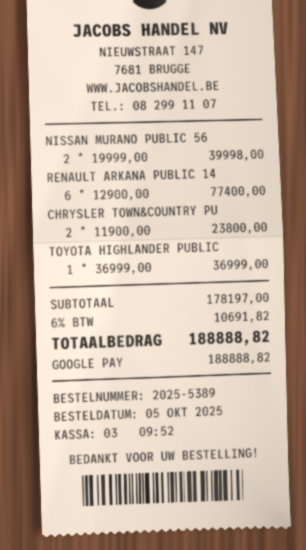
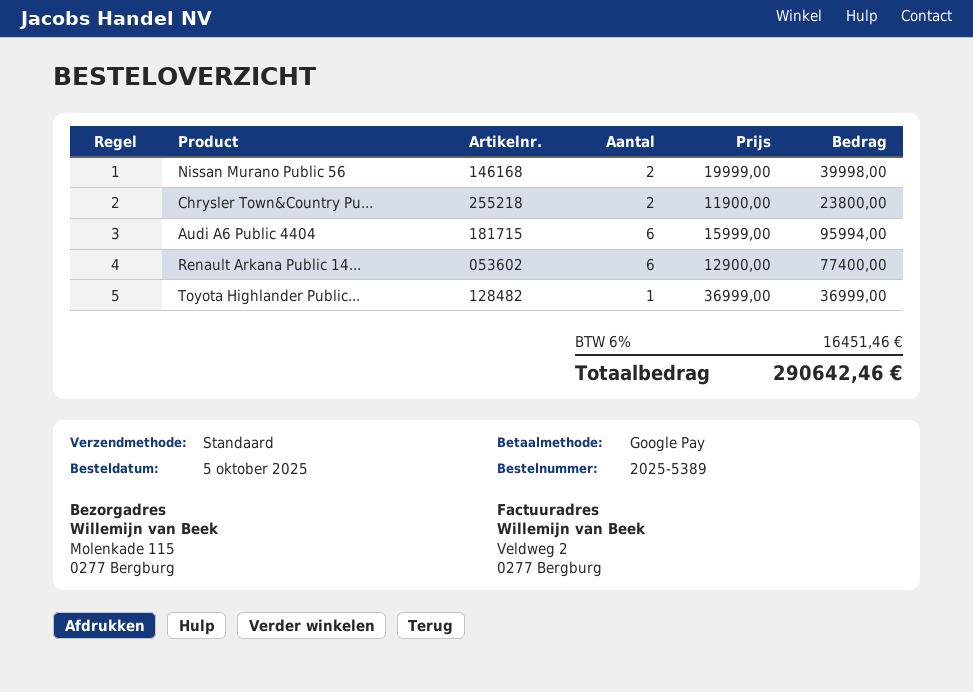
Audi A6 Public 4404: none -> 6 x 15999.00 = 95994.00
tax: 6% = 10691.82 -> 6% = 16451.46
total: 188888.82 -> 290642.46

